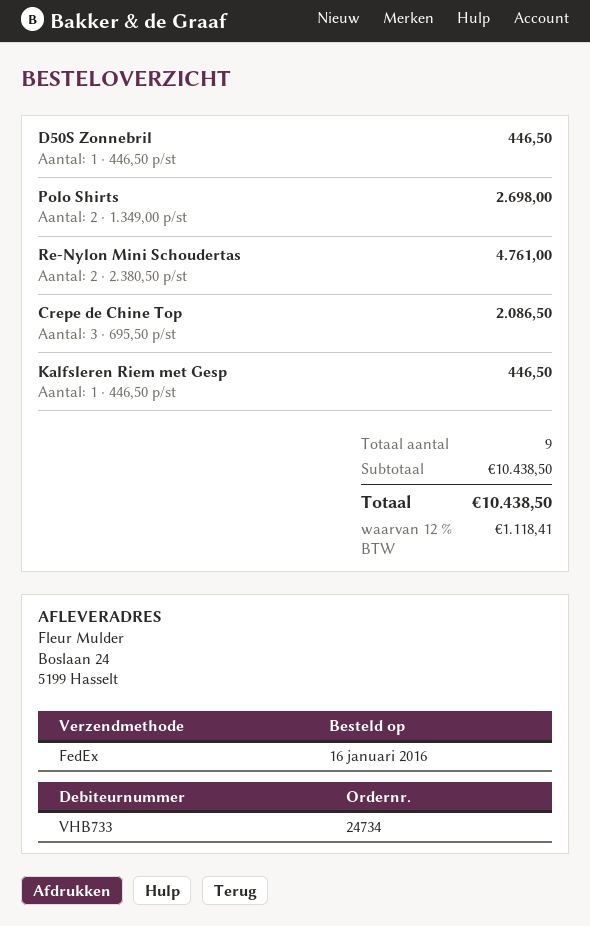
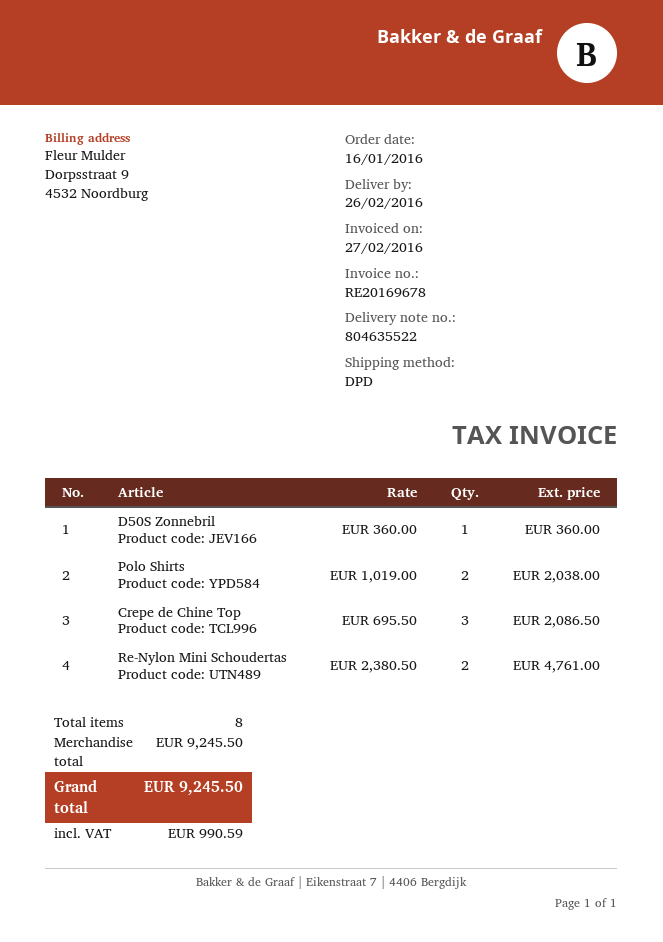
shipping method: FedEx -> DPD
D50S Zonnebril: 1 x 446.50 = 446.50 -> 1 x 360.00 = 360.00
Polo Shirts: 2 x 1349.00 = 2698.00 -> 2 x 1019.00 = 2038.00
Kalfsleren Riem met Gesp: 1 x 446.50 = 446.50 -> none
total quantity: 9 -> 8
subtotal: 10438.50 -> 9245.50
tax: 1118.41 -> 990.59
total: 10438.50 -> 9245.50

